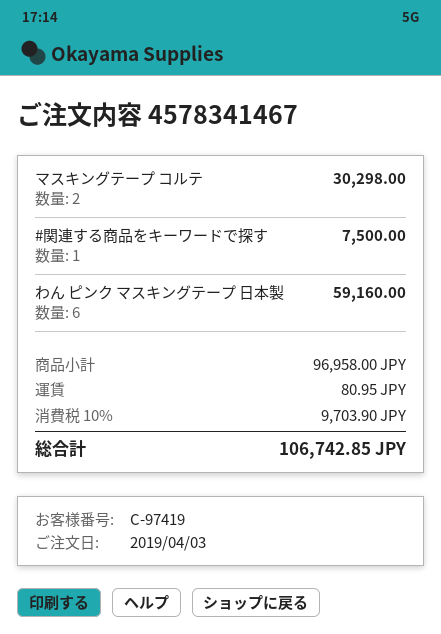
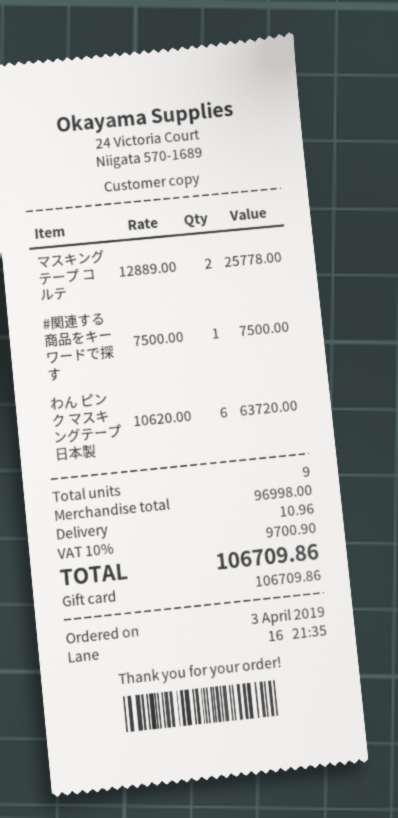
マスキングテープ コルテ: 2 for 30298.00 -> 2 for 25778.00
わん ピンク マスキングテープ 日本製: 6 for 59160.00 -> 6 for 63720.00
subtotal: 96958.00 -> 96998.00
shipping: 80.95 -> 10.96
tax: 10% = 9703.90 -> 10% = 9700.90
total: 106742.85 -> 106709.86

